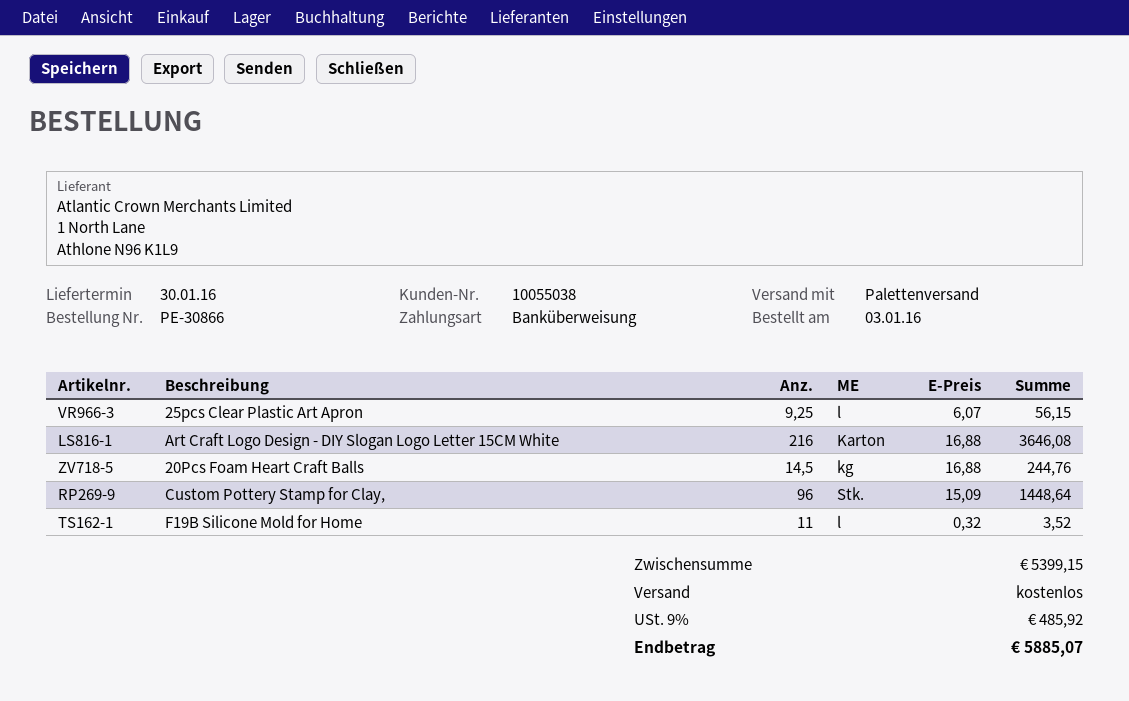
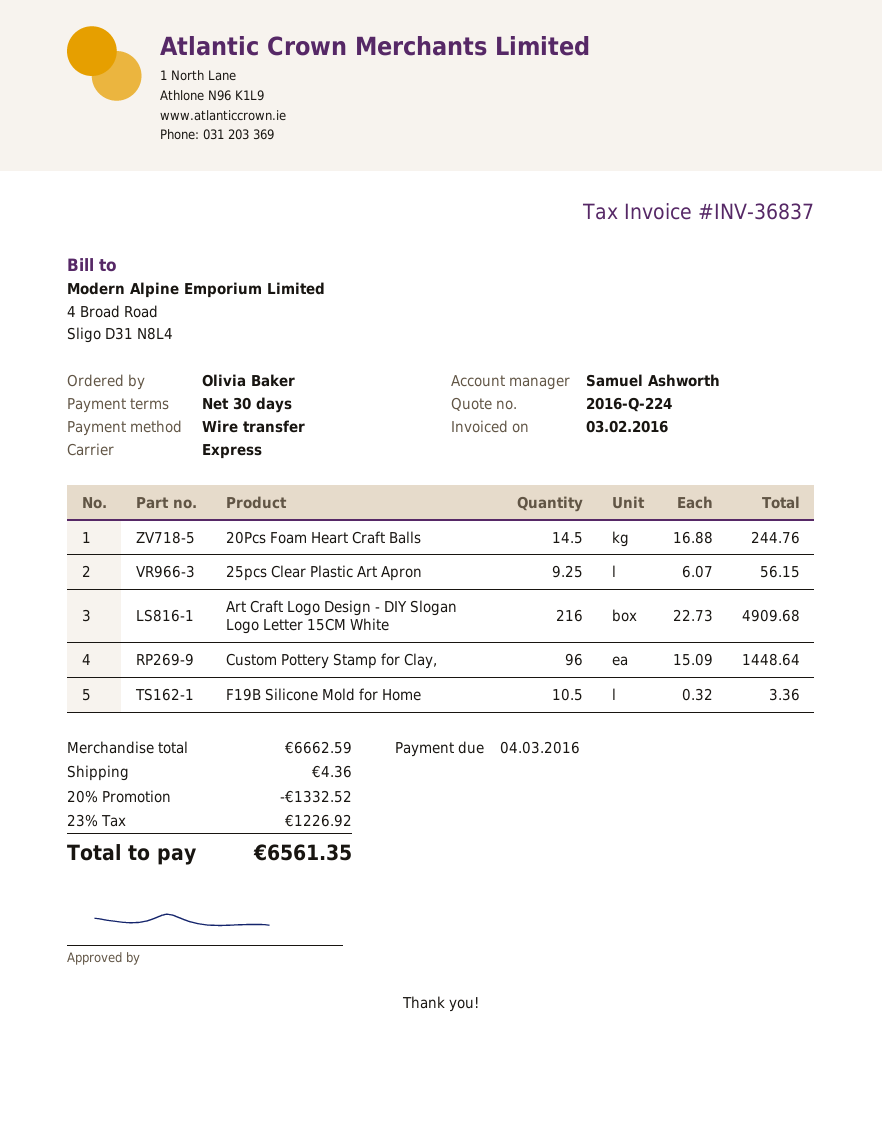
shipping method: pallet freight -> express
Art Craft Logo Design - DIY Slogan Logo Letter 15CM White: 216 x 16.88 = 3646.08 -> 216 x 22.73 = 4909.68
F19B Silicone Mold for Home: 11 x 0.32 = 3.52 -> 10.5 x 0.32 = 3.36
subtotal: 5399.15 -> 6662.59
discount: none -> 20% = 1332.52
shipping: 0.00 -> 4.36
tax: 9% = 485.92 -> 23% = 1226.92
total: 5885.07 -> 6561.35

